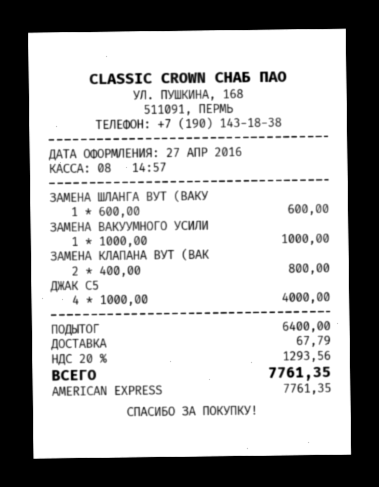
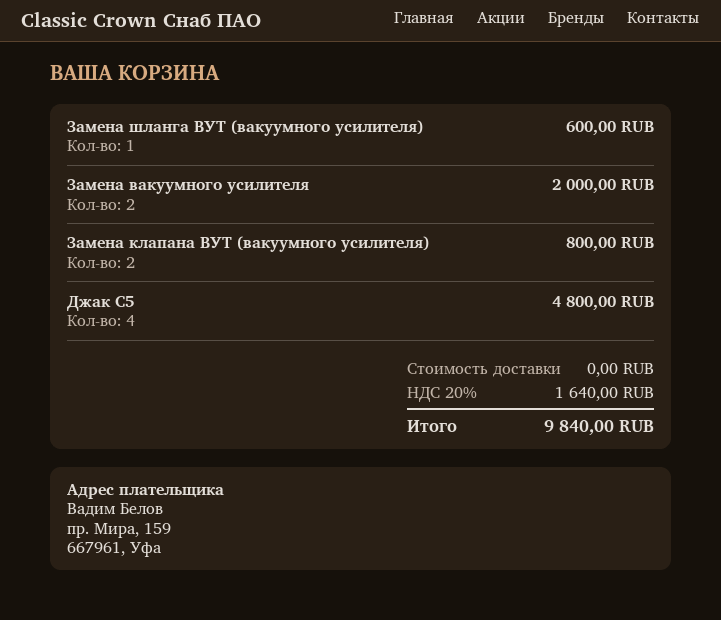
ЗАМЕНА ВАКУУМНОГО УСИЛИ: 1 for 1000.00 -> 2 for 2000.00
ДЖАК С5: 4 for 4000.00 -> 4 for 4800.00
shipping: 67.79 -> 0.00
tax: 20% = 1293.56 -> 20% = 1640.00
total: 7761.35 -> 9840.00

